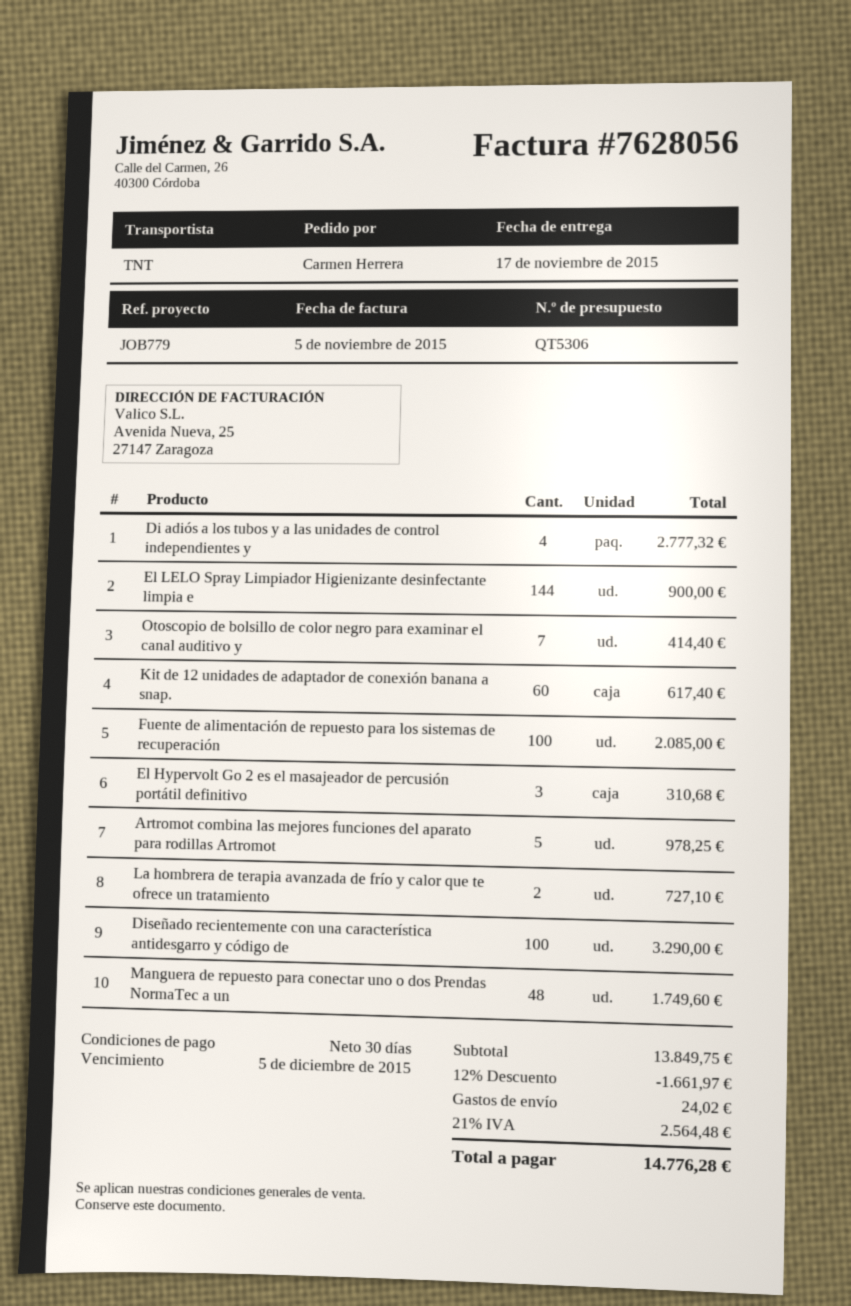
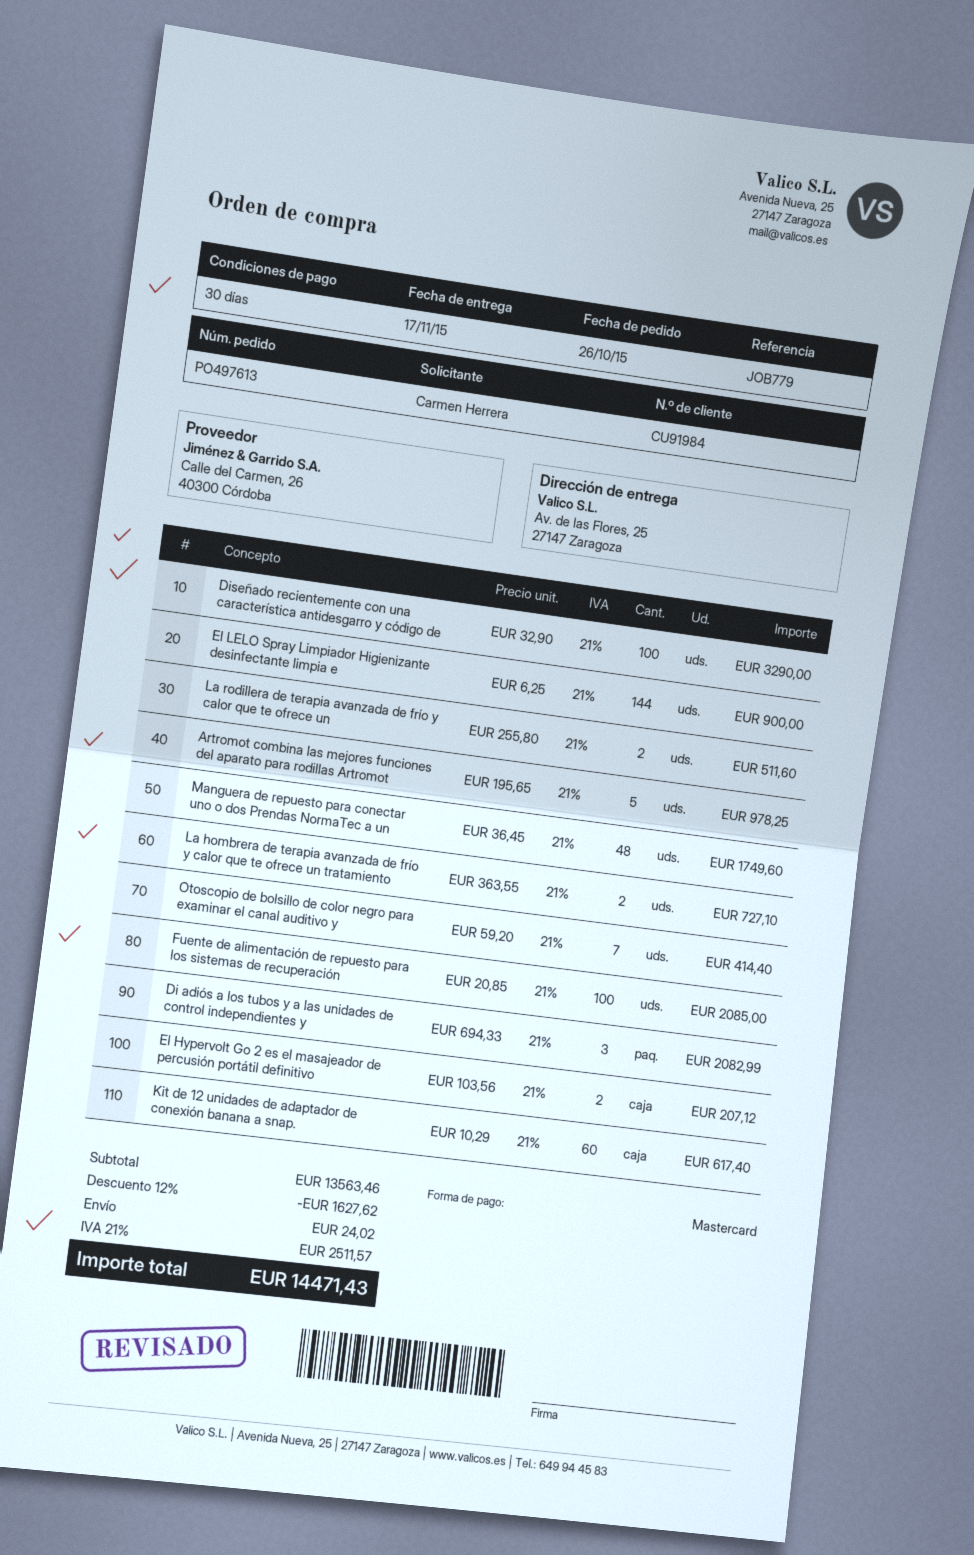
Di adiós a los tubos y a las unidades de control independientes y: 4 for 2777.32 -> 3 for 2082.99
El Hypervolt Go 2 es el masajeador de percusión portátil definitivo: 3 for 310.68 -> 2 for 207.12
La rodillera de terapia avanzada de frío y calor que te ofrece un: none -> 2 for 511.60
subtotal: 13849.75 -> 13563.46
discount: 12% = 1661.97 -> 12% = 1627.62
tax: 21% = 2564.48 -> 21% = 2511.57
total: 14776.28 -> 14471.43

